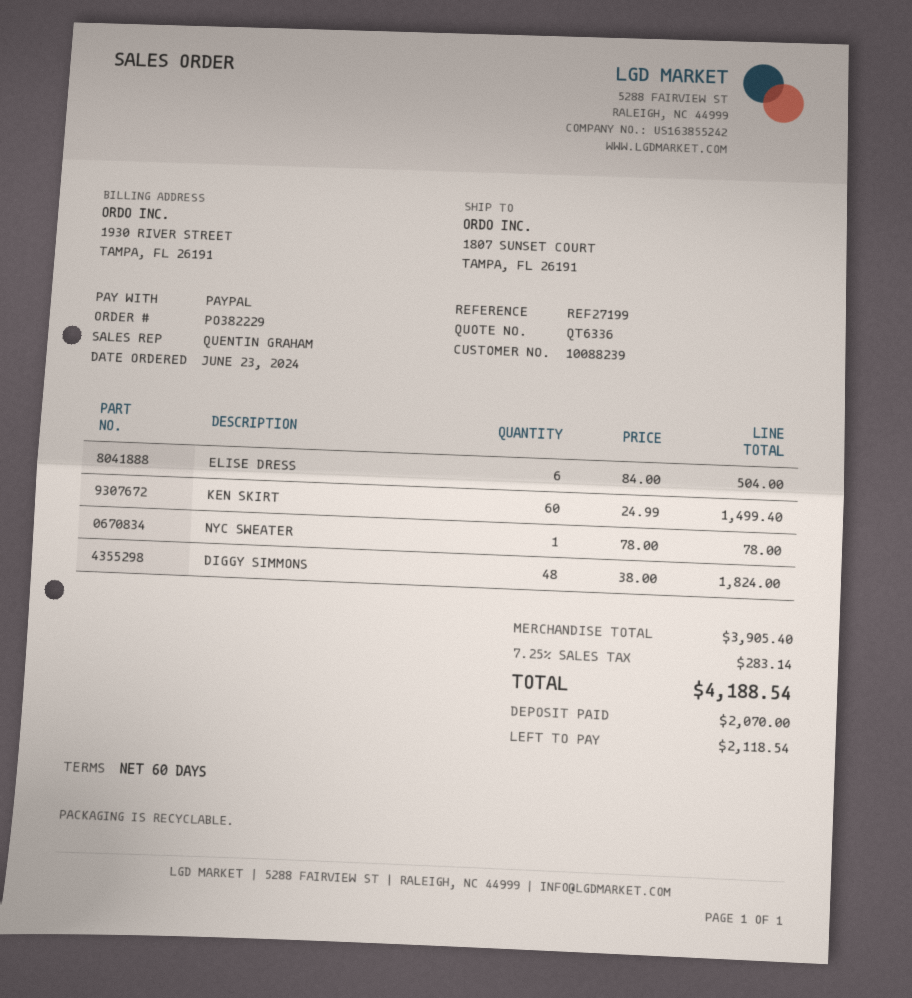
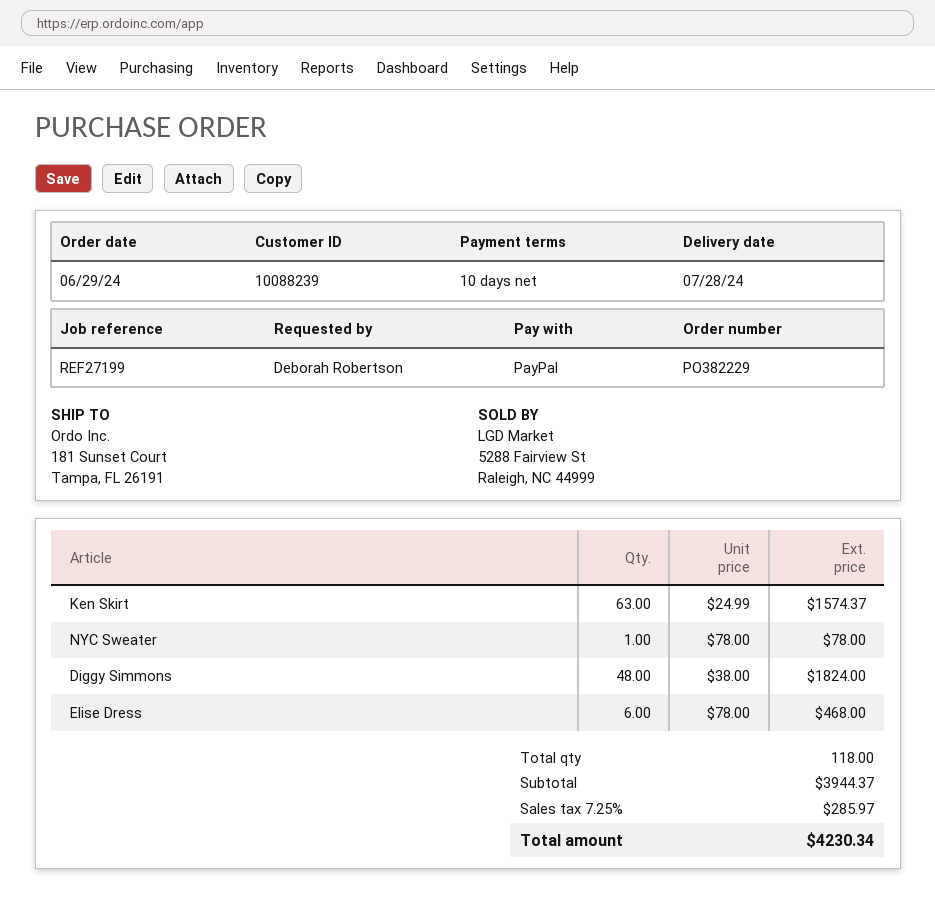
order date: 2024-06-23 -> 2024-06-29
payment terms: 60 days -> 10 days
ship to: 1807 SUNSET COURT, TAMPA, FL 26191 -> 181 Sunset Court, Tampa, FL 26191
ELISE DRESS: 6 x 84.00 = 504.00 -> 6 x 78.00 = 468.00
KEN SKIRT: 60 x 24.99 = 1499.40 -> 63 x 24.99 = 1574.37
subtotal: 3905.40 -> 3944.37
tax: 7.25% = 283.14 -> 7.25% = 285.97
total: 4188.54 -> 4230.34

